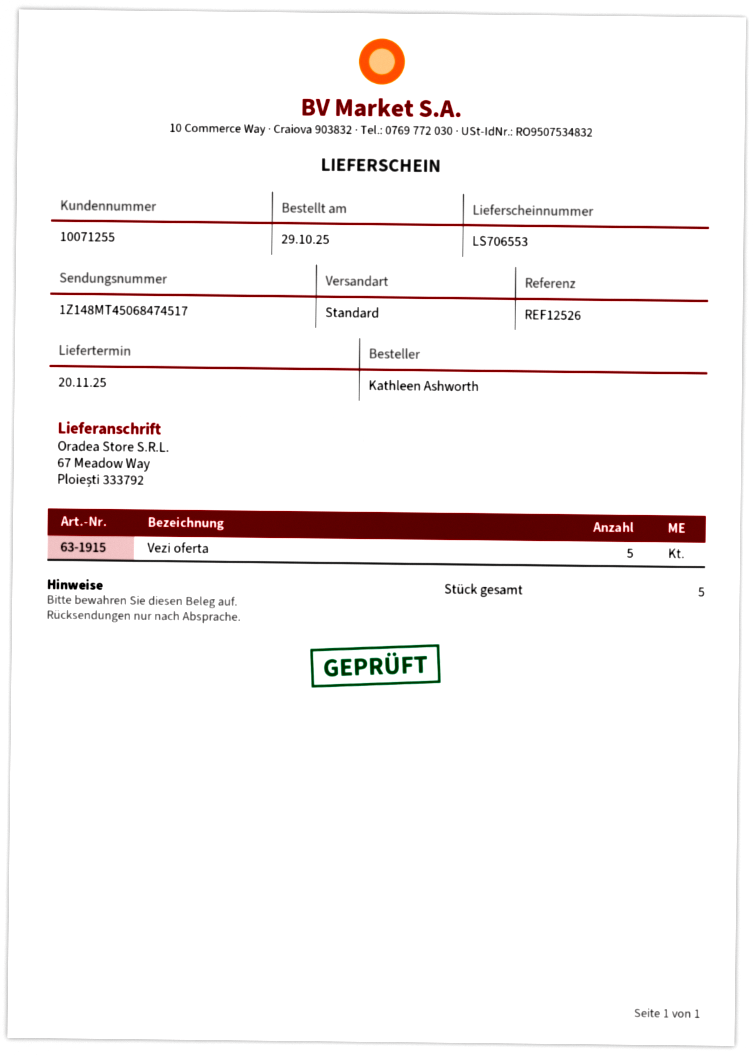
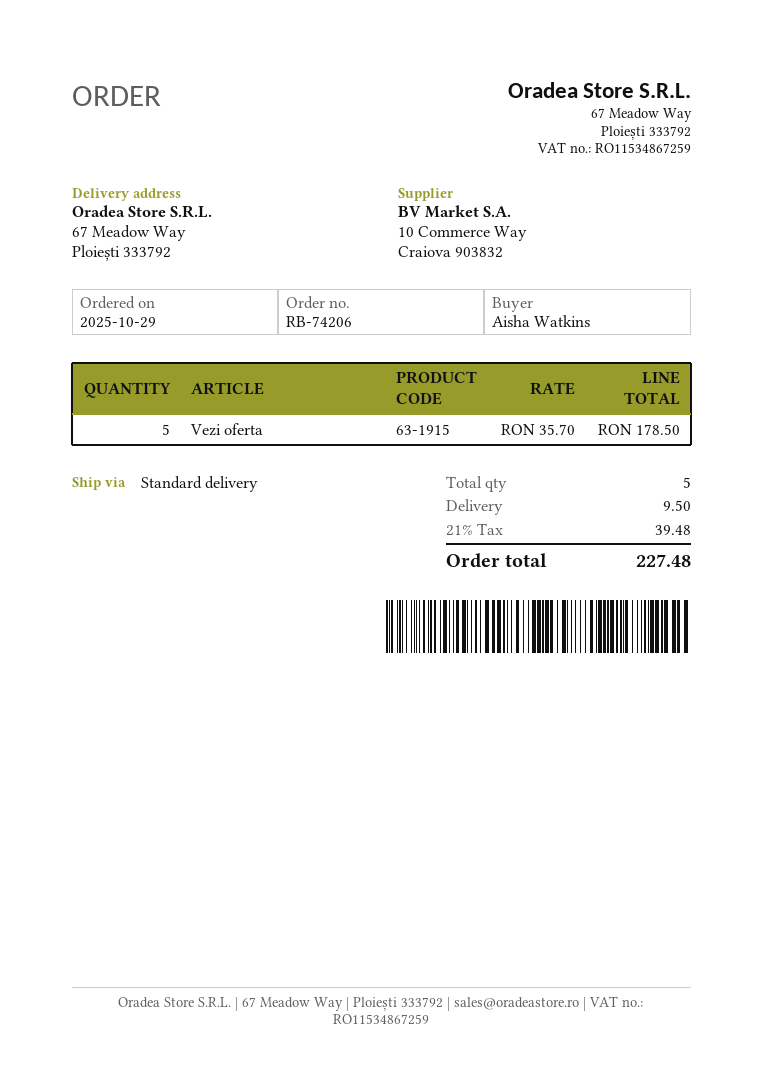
ordered by: Kathleen Ashworth -> Aisha Watkins

